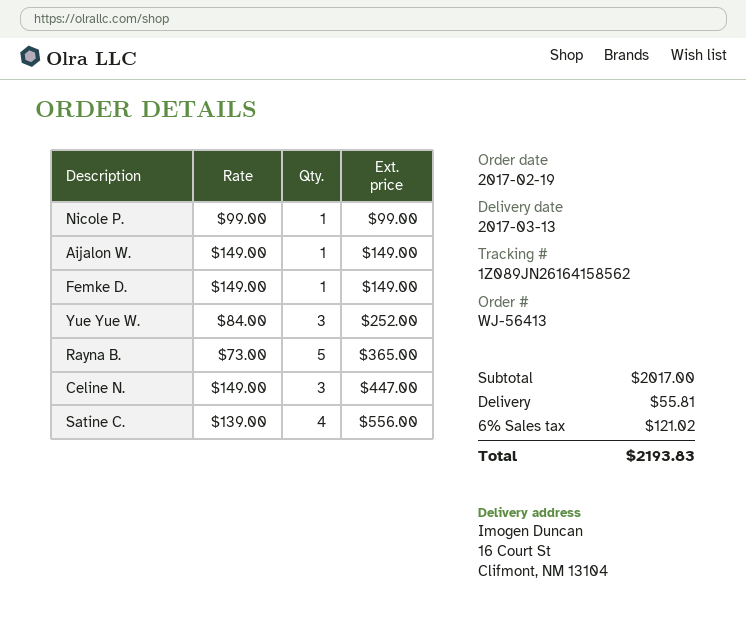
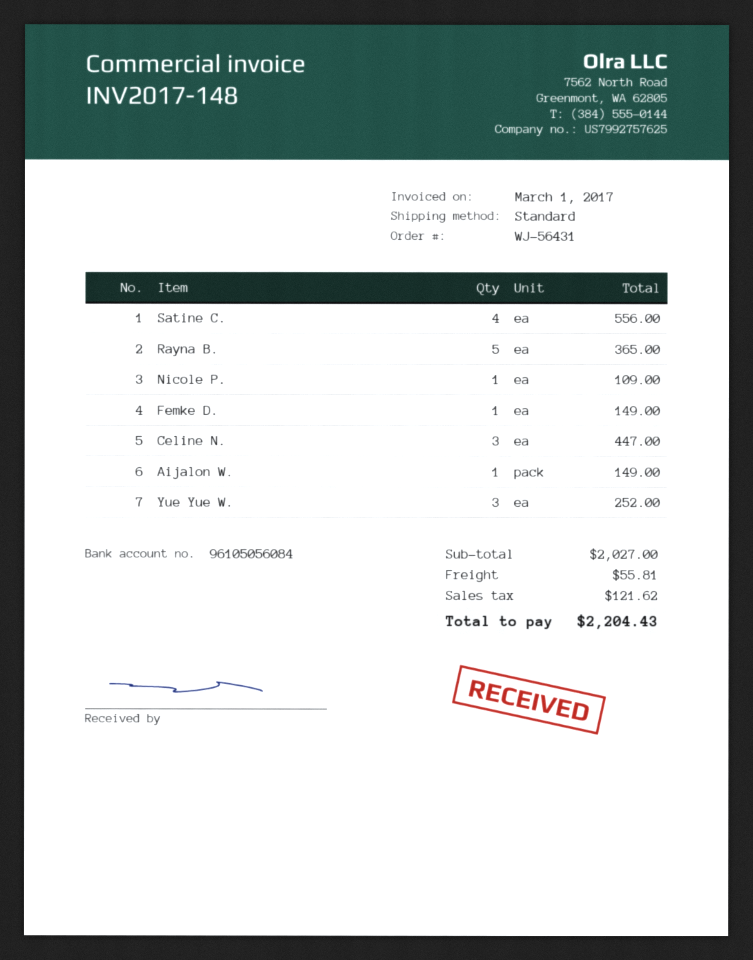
order number: WJ-56413 -> WJ-56431
Nicole P.: 1 for 99.00 -> 1 for 109.00
subtotal: 2017.00 -> 2027.00
tax: 121.02 -> 121.62
total: 2193.83 -> 2204.43

